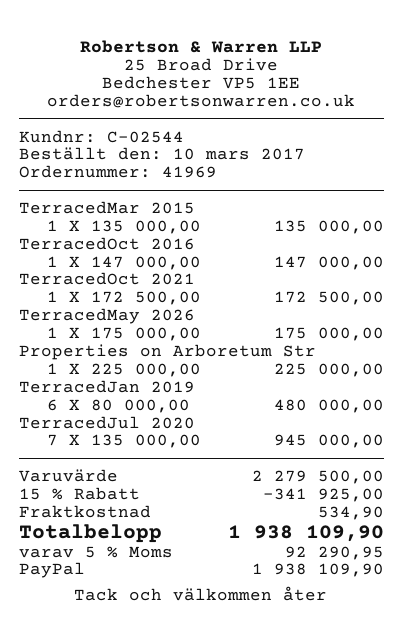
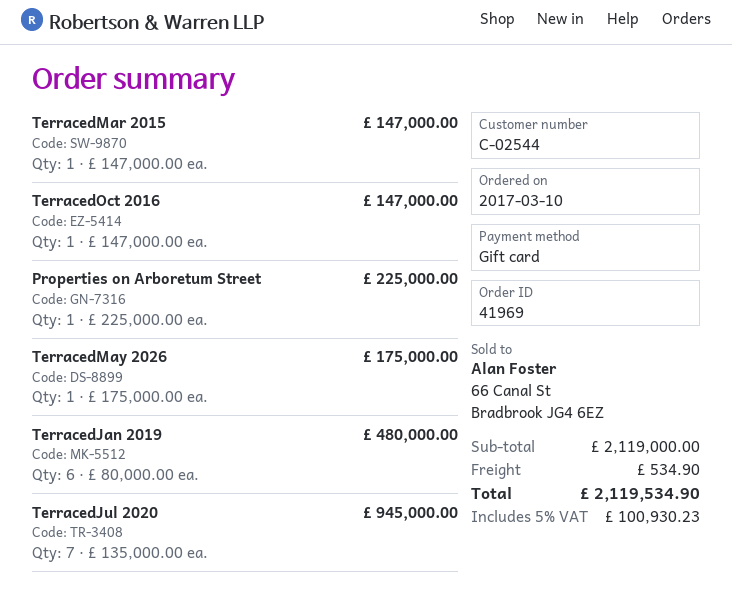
payment method: PayPal -> gift card
TerracedMar 2015: 1 x 135000.00 = 135000.00 -> 1 x 147000.00 = 147000.00
TerracedOct 2021: 1 x 172500.00 = 172500.00 -> none
subtotal: 2279500.00 -> 2119000.00
discount: 15% = 341925.00 -> none
tax: 5% = 92290.95 -> 5% = 100930.23
total: 1938109.90 -> 2119534.90

